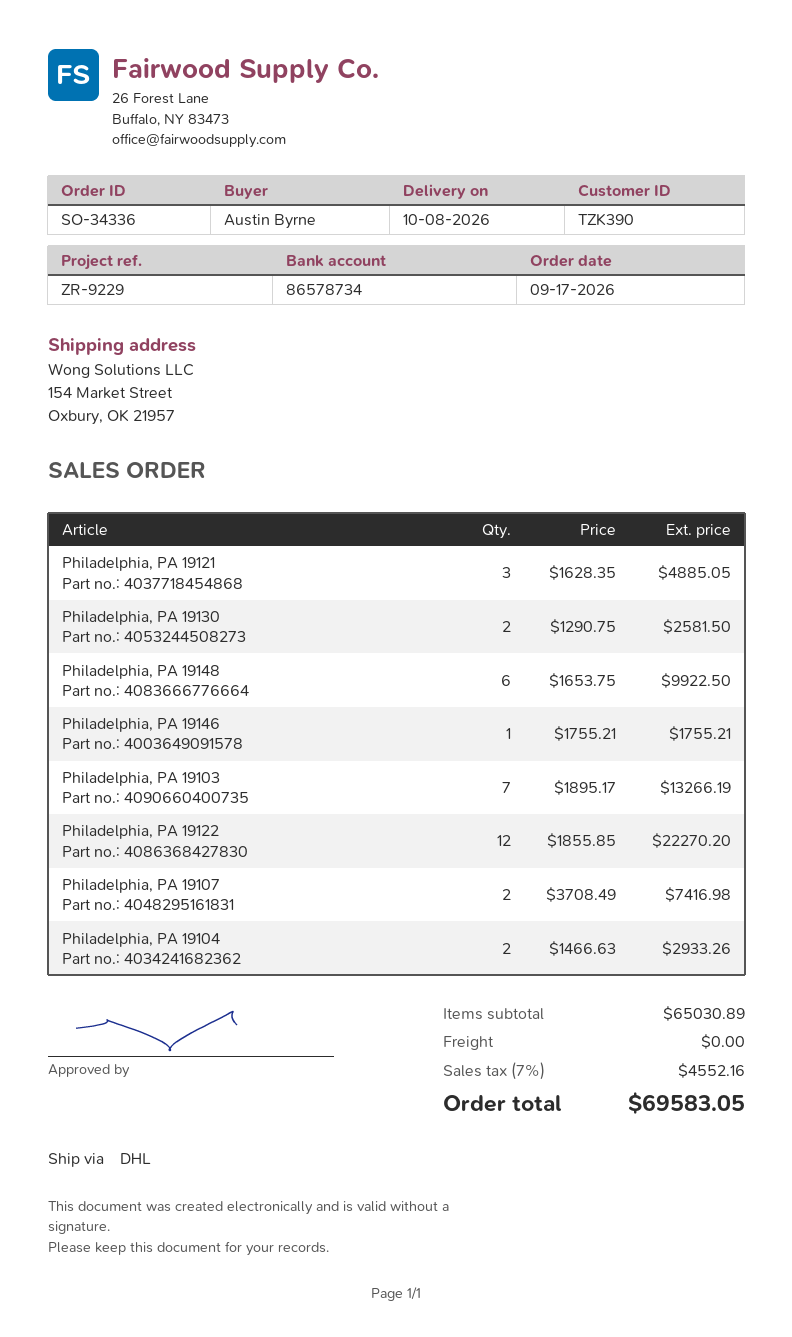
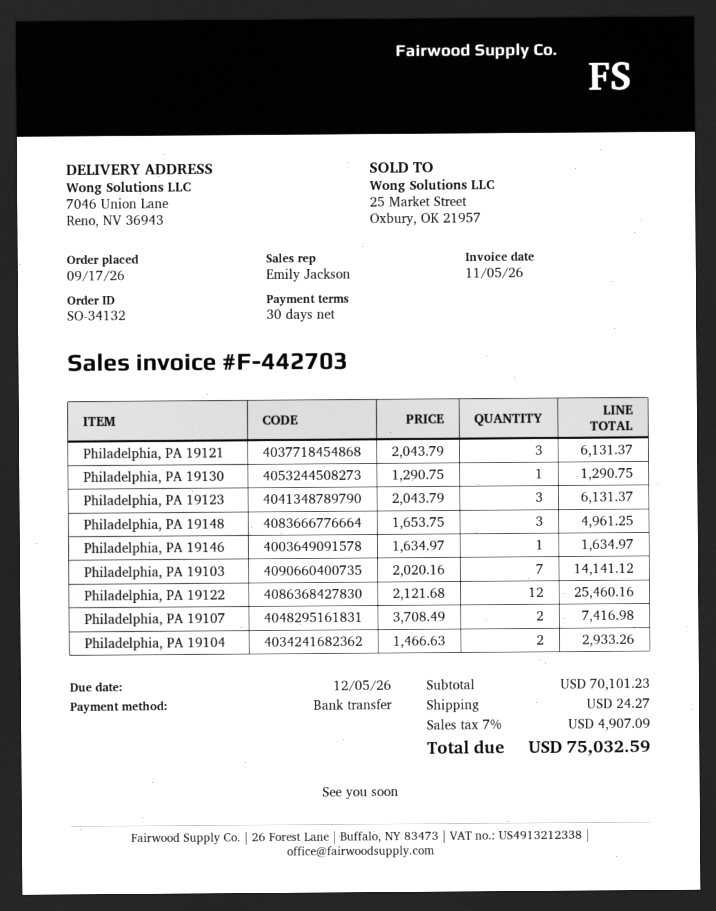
order number: SO-34336 -> SO-34132
ship to: 154 Market Street, Oxbury, OK 21957 -> 7046 Union Lane, Reno, NV 36943
Philadelphia, PA 19121: 3 x 1628.35 = 4885.05 -> 3 x 2043.79 = 6131.37
Philadelphia, PA 19130: 2 x 1290.75 = 2581.50 -> 1 x 1290.75 = 1290.75
Philadelphia, PA 19148: 6 x 1653.75 = 9922.50 -> 3 x 1653.75 = 4961.25
Philadelphia, PA 19146: 1 x 1755.21 = 1755.21 -> 1 x 1634.97 = 1634.97
Philadelphia, PA 19103: 7 x 1895.17 = 13266.19 -> 7 x 2020.16 = 14141.12
Philadelphia, PA 19122: 12 x 1855.85 = 22270.20 -> 12 x 2121.68 = 25460.16
Philadelphia, PA 19123: none -> 3 x 2043.79 = 6131.37
subtotal: 65030.89 -> 70101.23
shipping: 0.00 -> 24.27
tax: 7% = 4552.16 -> 7% = 4907.09
total: 69583.05 -> 75032.59

